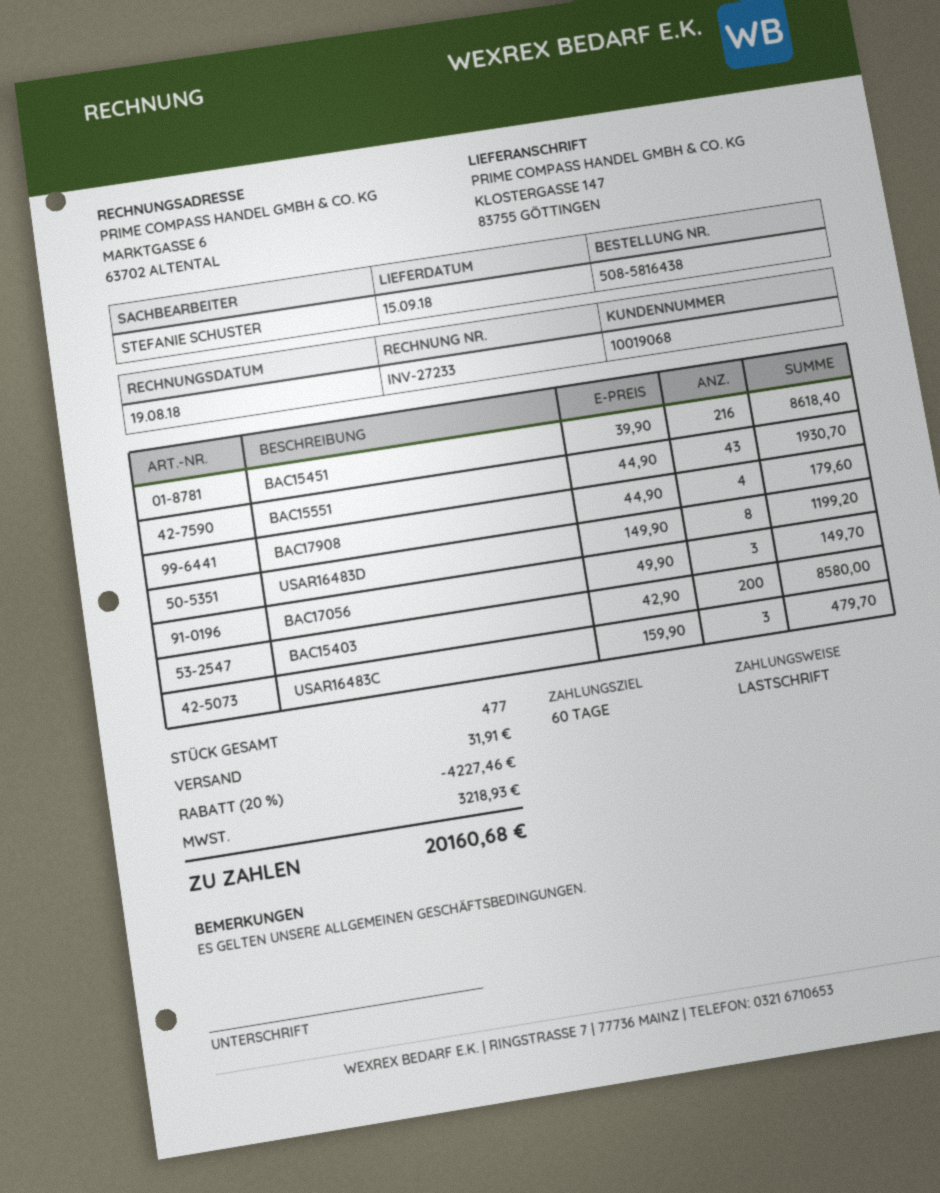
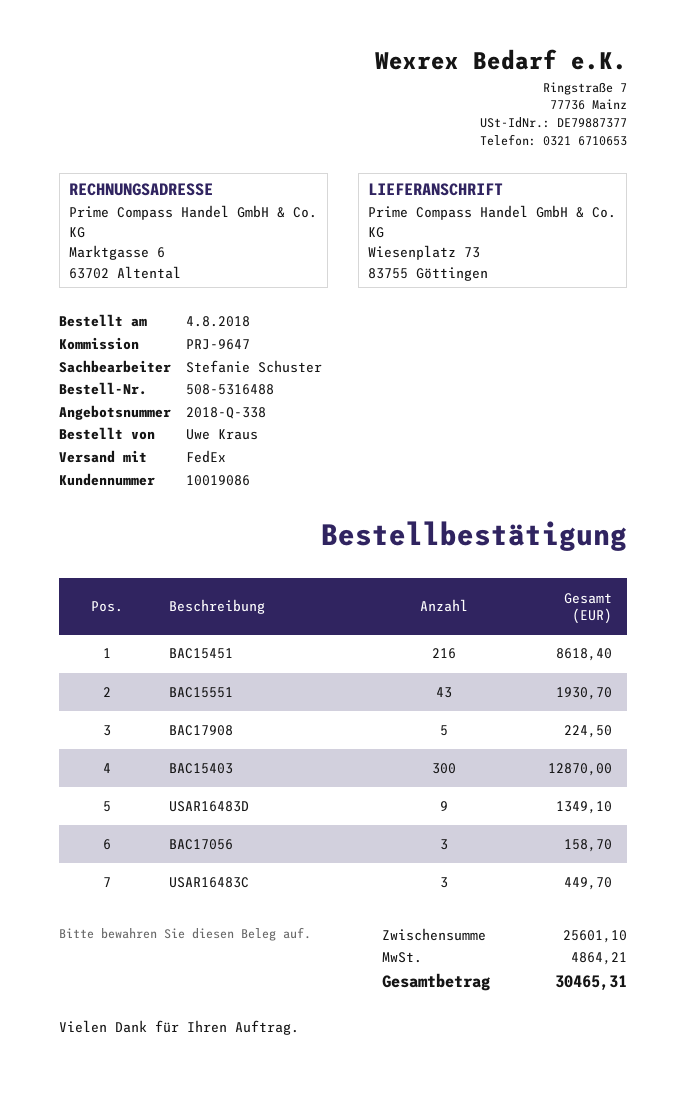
order number: 508-5816438 -> 508-5316488
customer number: 10019068 -> 10019086
ship to: KLOSTERGASSE 147, 83755 GÖTTINGEN -> Wiesenplatz 73, 83755 Göttingen
BAC17908: 4 for 179.60 -> 5 for 224.50
USAR16483D: 8 for 1199.20 -> 9 for 1349.10
BAC17056: 3 for 149.70 -> 3 for 158.70
BAC15403: 200 for 8580.00 -> 300 for 12870.00
USAR16483C: 3 for 479.70 -> 3 for 449.70
discount: 20% = 4227.46 -> none
shipping: 31.91 -> none
tax: 3218.93 -> 4864.21
total: 20160.68 -> 30465.31

